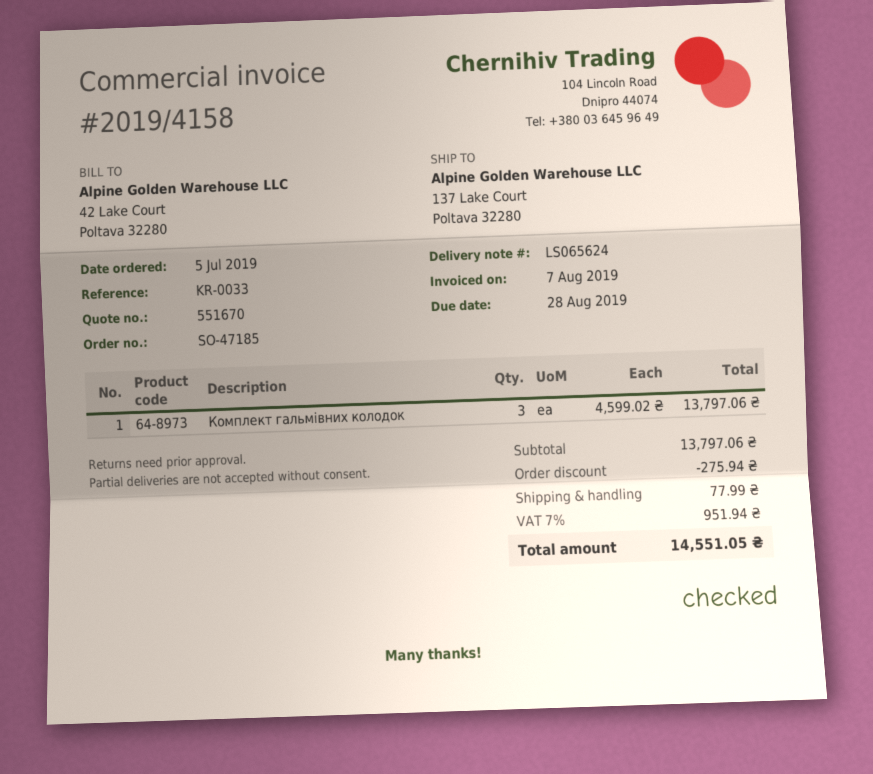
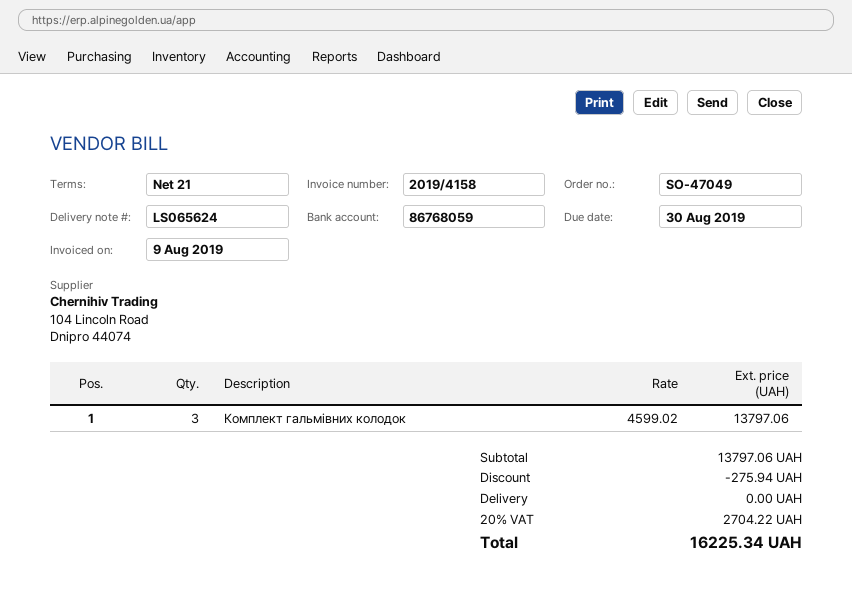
order number: SO-47185 -> SO-47049
invoice date: 2019-08-07 -> 2019-08-09
due date: 2019-08-28 -> 2019-08-30
shipping: 77.99 -> 0.00
tax: 7% = 951.94 -> 20% = 2704.22
total: 14551.05 -> 16225.34

